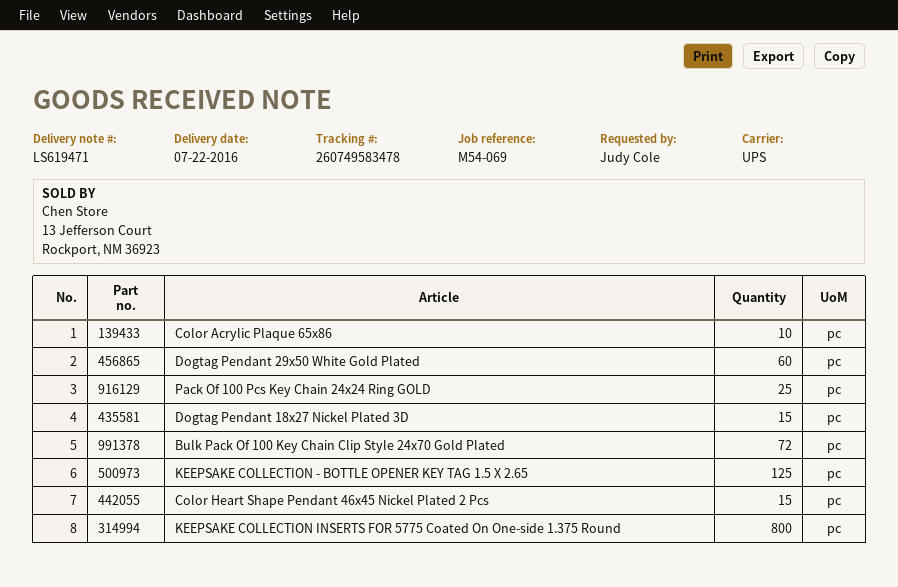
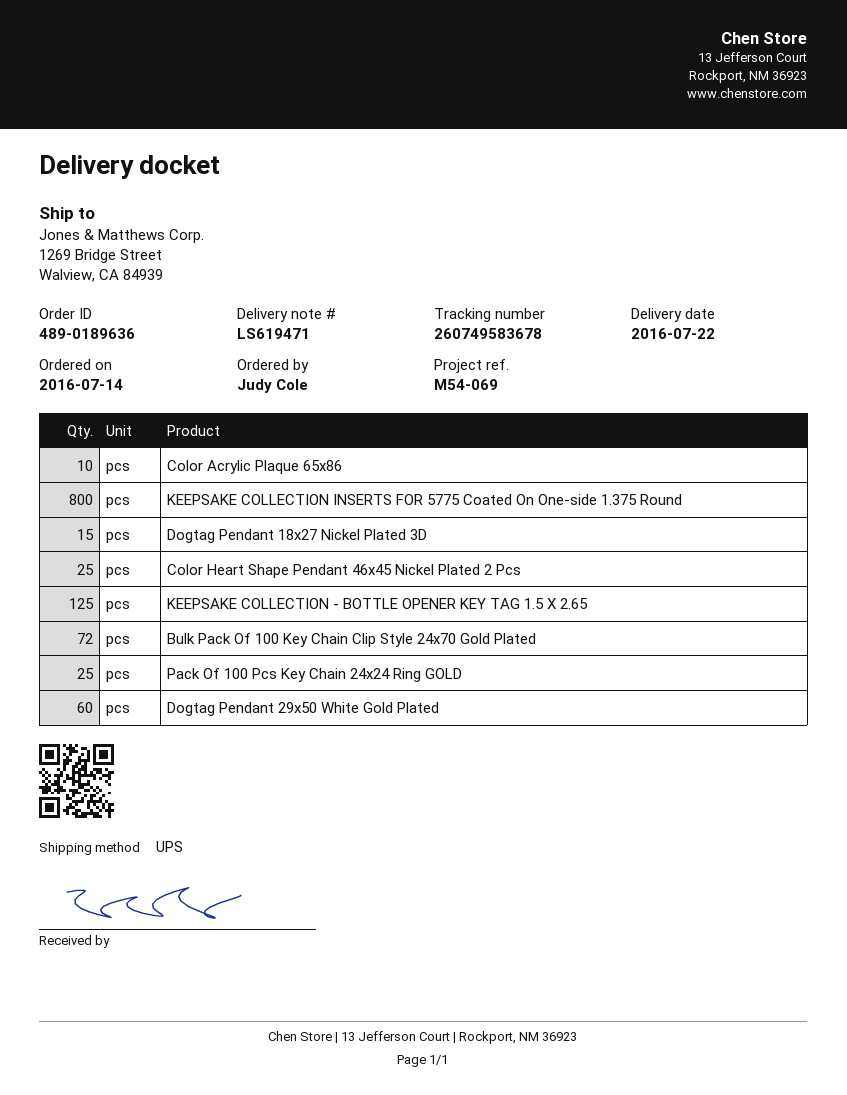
tracking number: 260749583478 -> 260749583678
Color Heart Shape Pendant 46x45 Nickel Plated 2 Pcs: 15 -> 25

